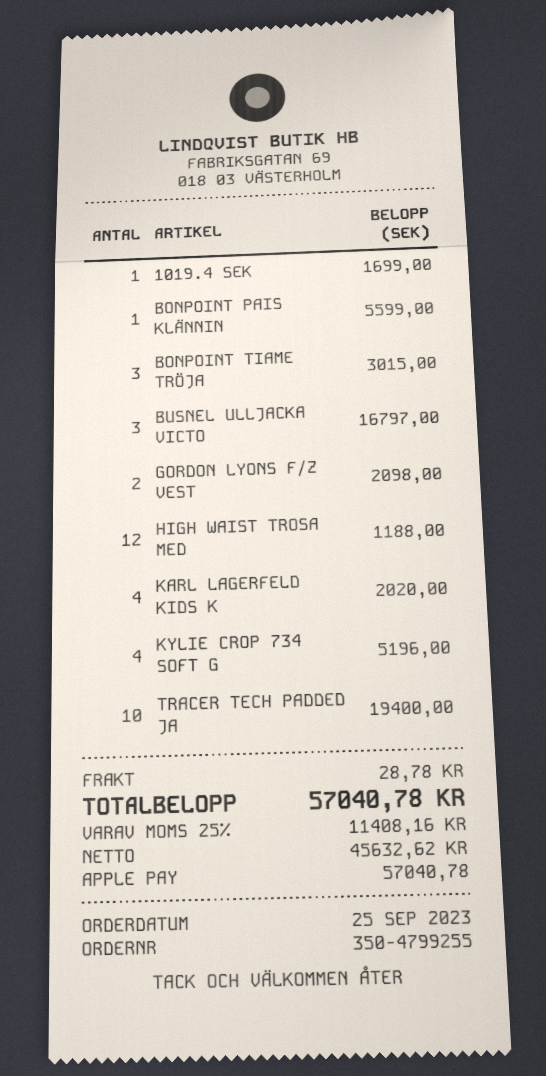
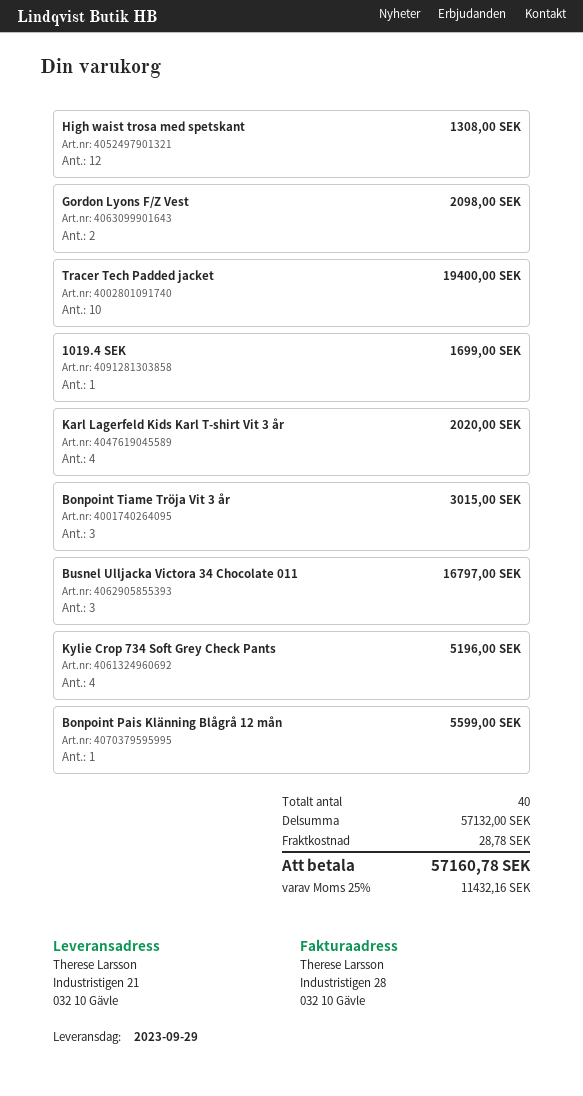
HIGH WAIST TROSA MED: 12 for 1188.00 -> 12 for 1308.00
tax: 25% = 11408.16 -> 25% = 11432.16
total: 57040.78 -> 57160.78

